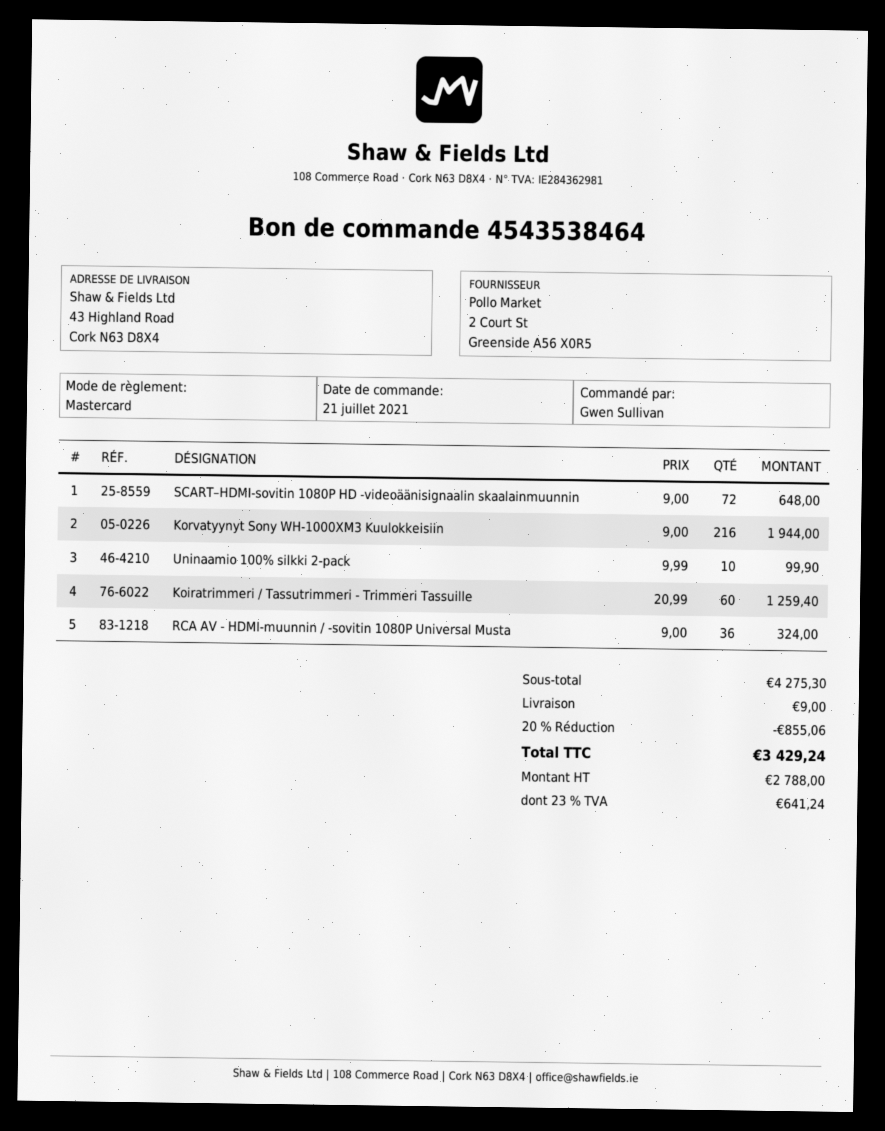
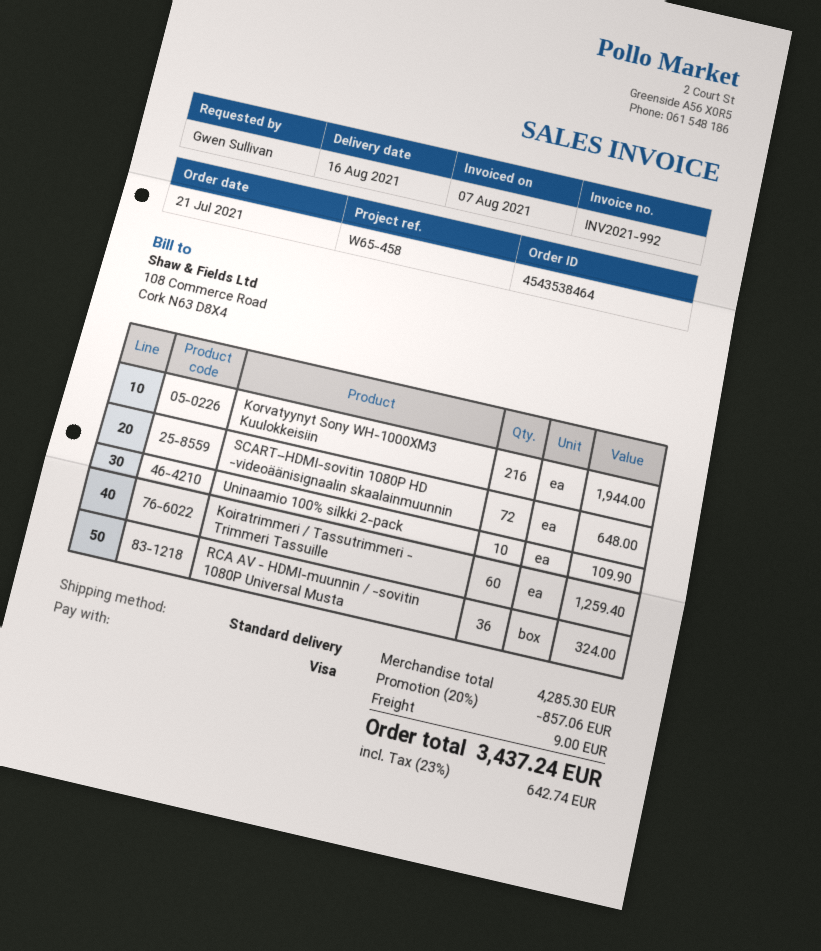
payment method: Mastercard -> Visa
Uninaamio 100% silkki 2-pack: 10 for 99.90 -> 10 for 109.90
subtotal: 4275.30 -> 4285.30
discount: 20% = 855.06 -> 20% = 857.06
tax: 23% = 641.24 -> 23% = 642.74
total: 3429.24 -> 3437.24

